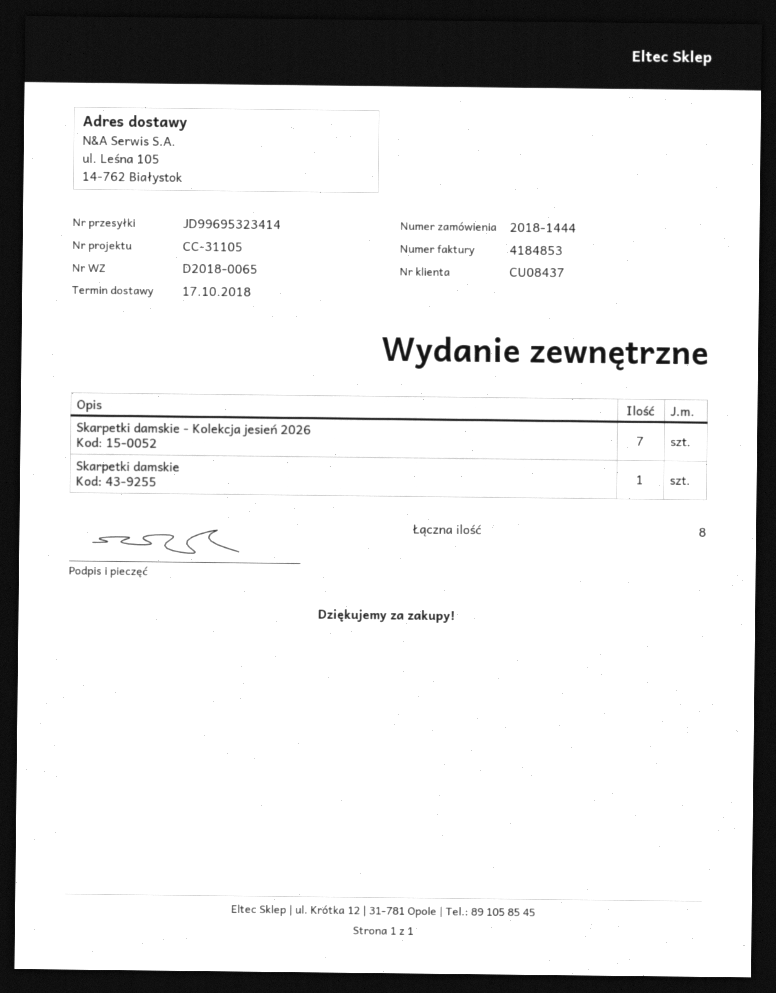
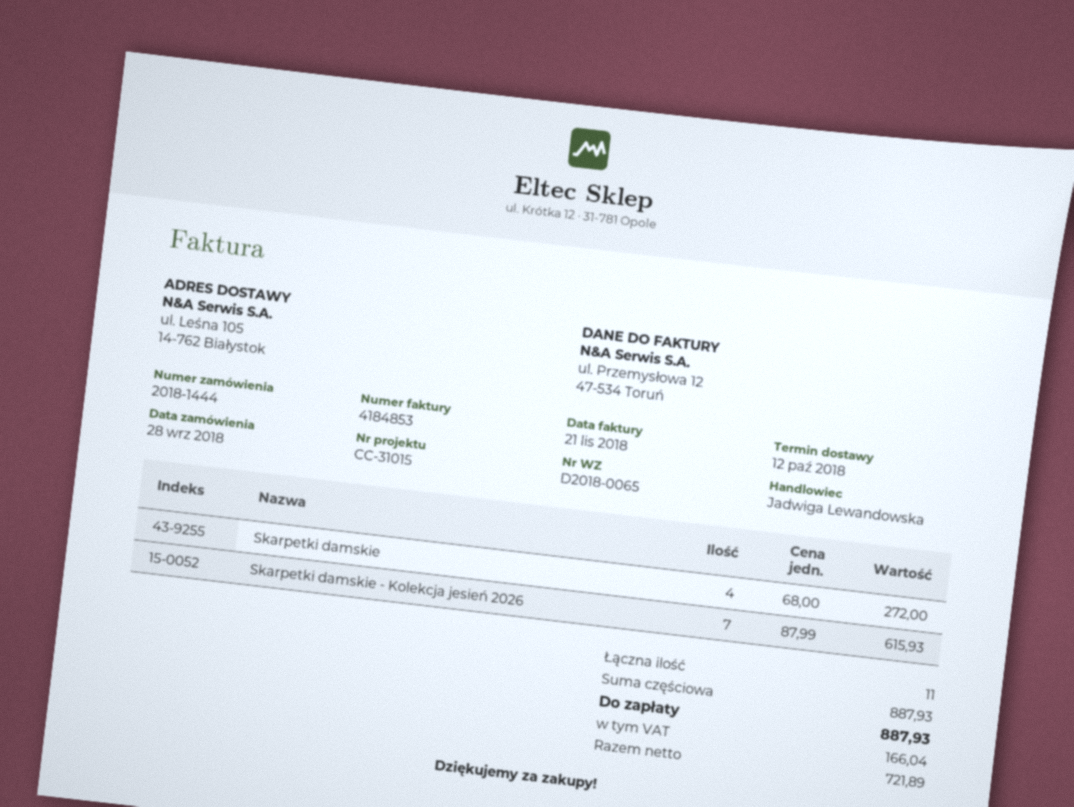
delivery date: 2018-10-17 -> 2018-10-12
reference: CC-31105 -> CC-31015
Skarpetki damskie: 1 -> 4
total quantity: 8 -> 11

